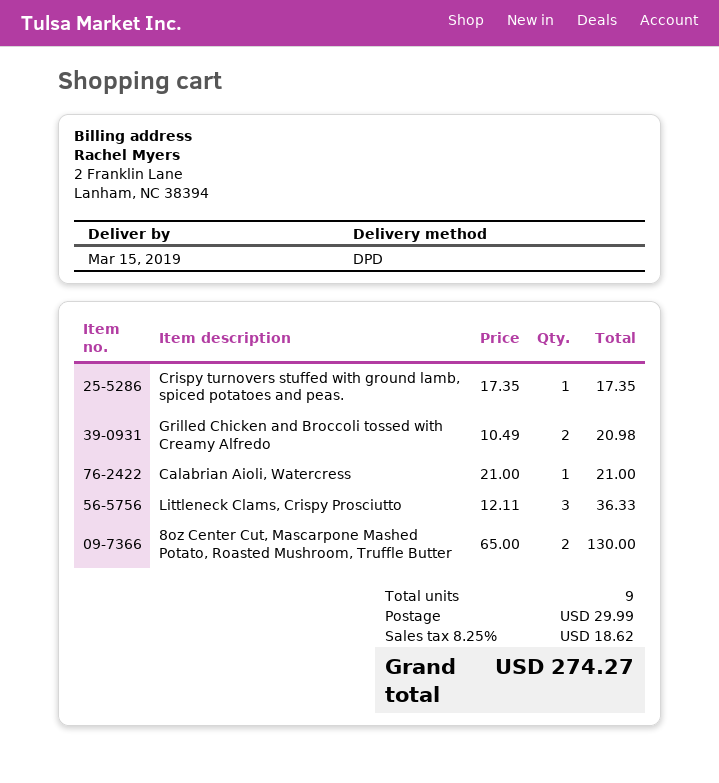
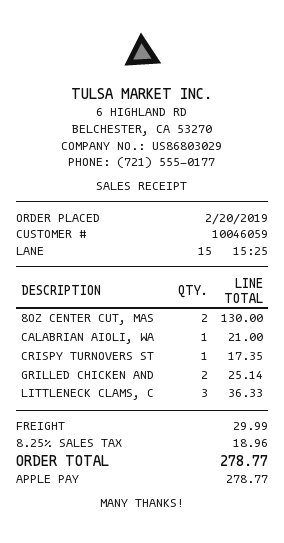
Grilled Chicken and Broccoli tossed with Creamy Alfredo: 2 for 20.98 -> 2 for 25.14
tax: 8.25% = 18.62 -> 8.25% = 18.96
total: 274.27 -> 278.77

